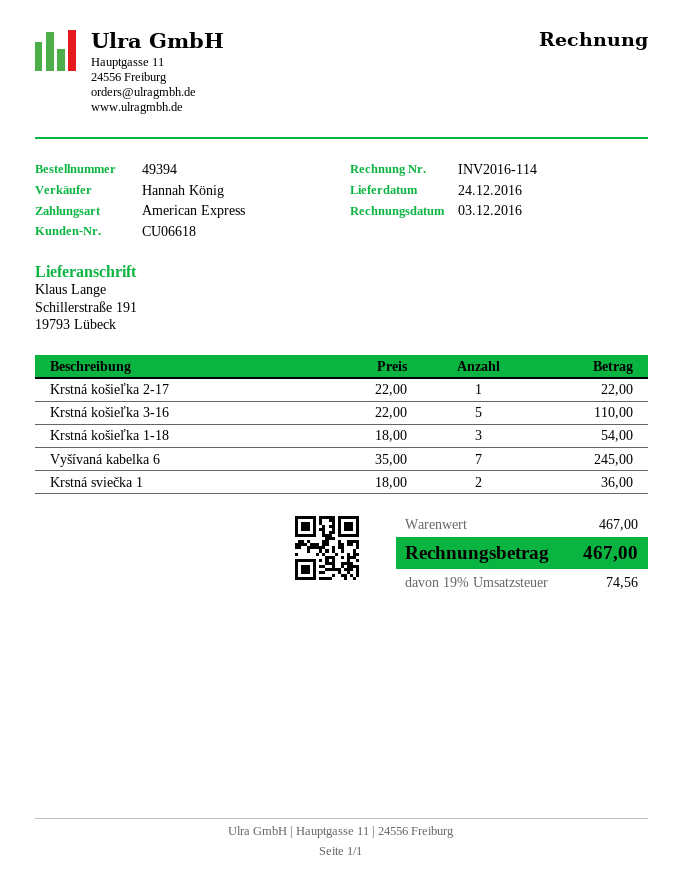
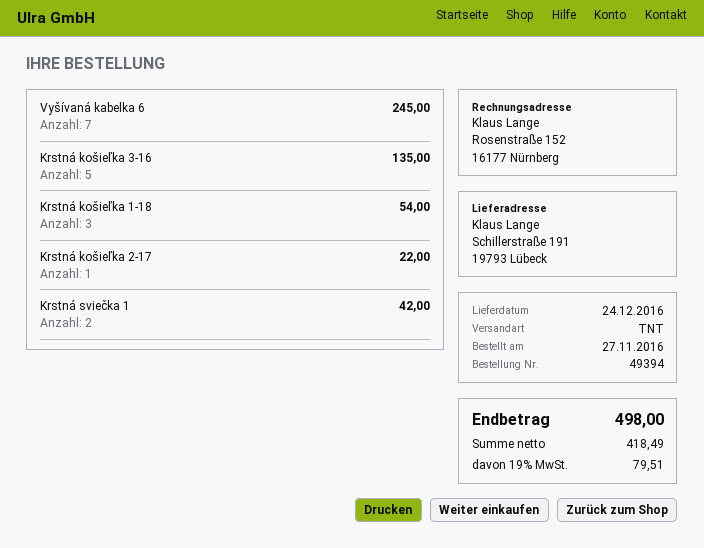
Krstná košieľka 3-16: 5 for 110.00 -> 5 for 135.00
Krstná sviečka 1: 2 for 36.00 -> 2 for 42.00
tax: 19% = 74.56 -> 19% = 79.51
total: 467.00 -> 498.00

